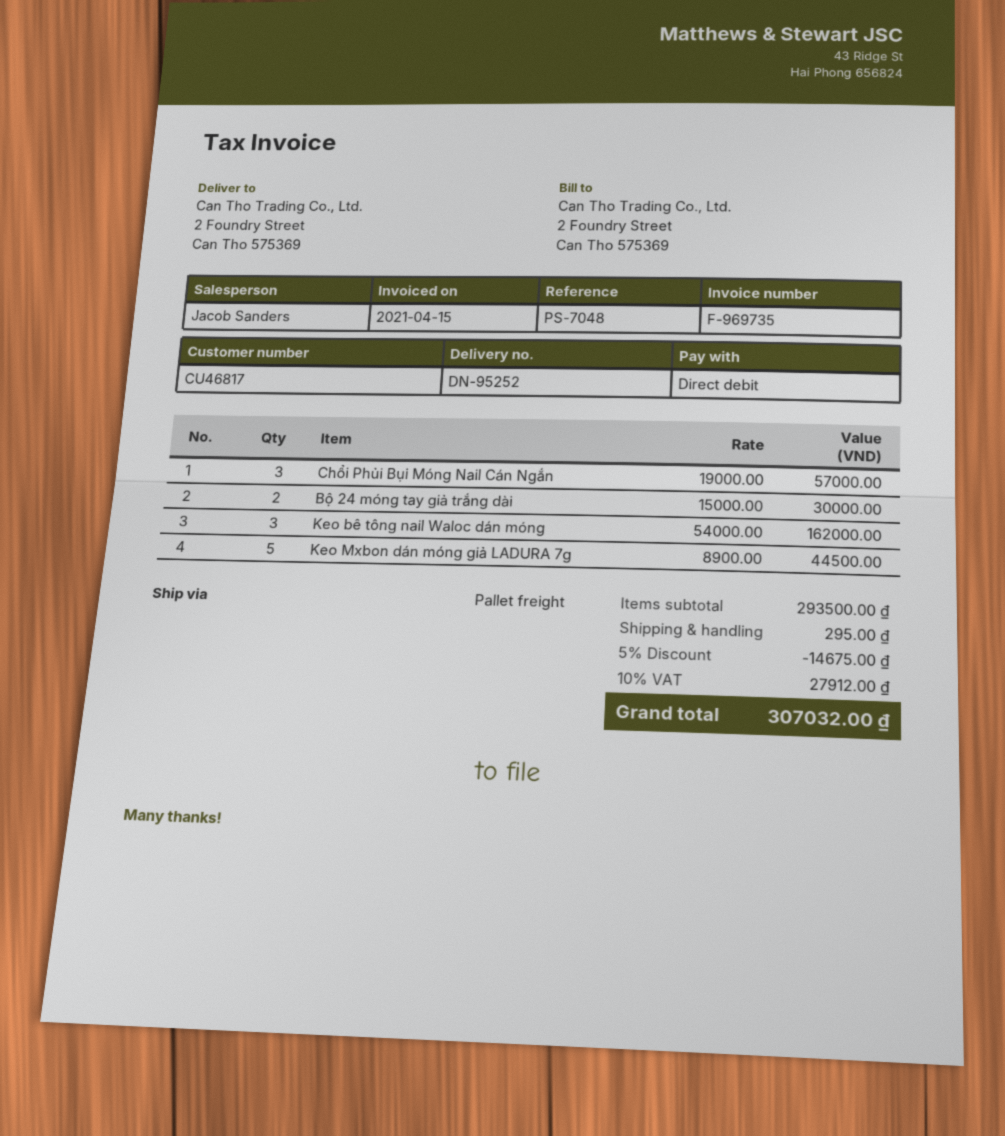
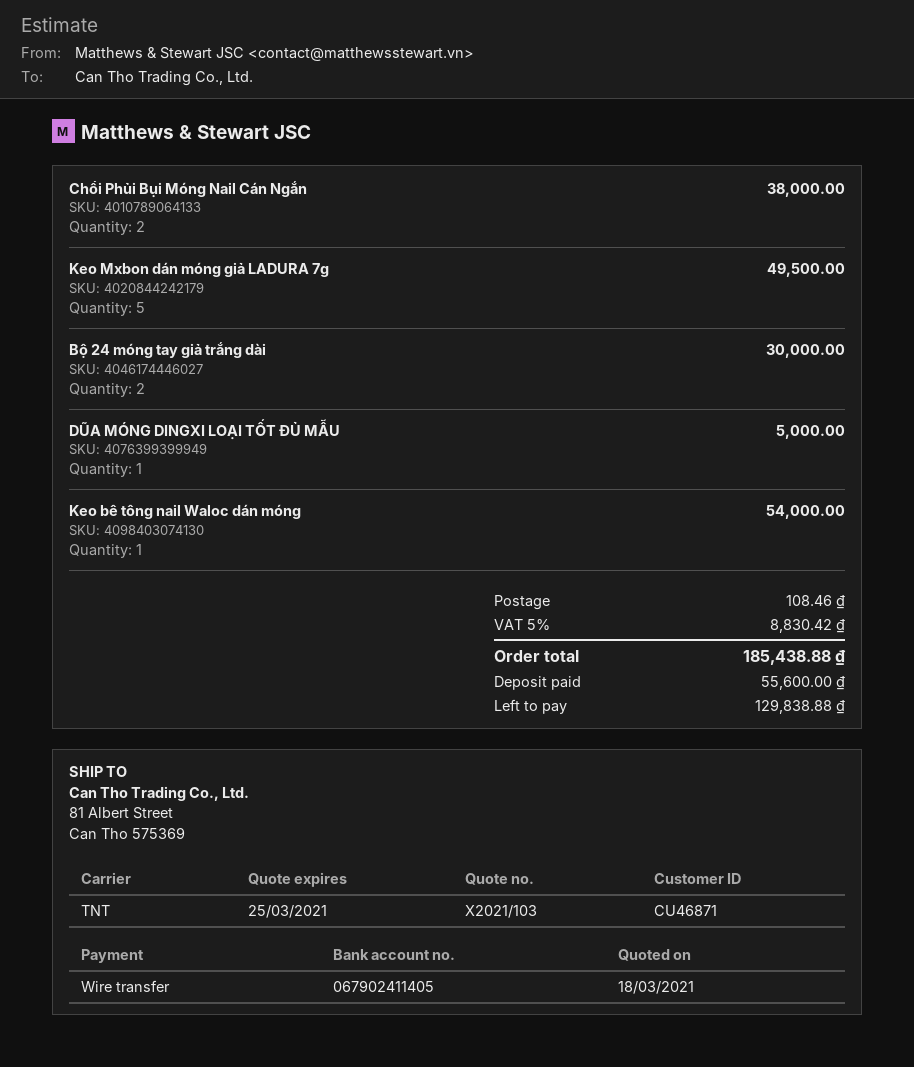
customer number: CU46817 -> CU46871
payment method: direct debit -> bank transfer
shipping method: pallet freight -> TNT
ship to: 2 Foundry Street, Can Tho 575369 -> 81 Albert Street, Can Tho 575369
Chổi Phủi Bụi Móng Nail Cán Ngắn: 3 for 57000.00 -> 2 for 38000.00
Keo bê tông nail Waloc dán móng: 3 for 162000.00 -> 1 for 54000.00
Keo Mxbon dán móng giả LADURA 7g: 5 for 44500.00 -> 5 for 49500.00
DŨA MÓNG DINGXI LOẠI TỐT ĐỦ MẪU: none -> 1 for 5000.00
discount: 5% = 14675.00 -> none
shipping: 295.00 -> 108.46
tax: 10% = 27912.00 -> 5% = 8830.42
total: 307032.00 -> 185438.88

